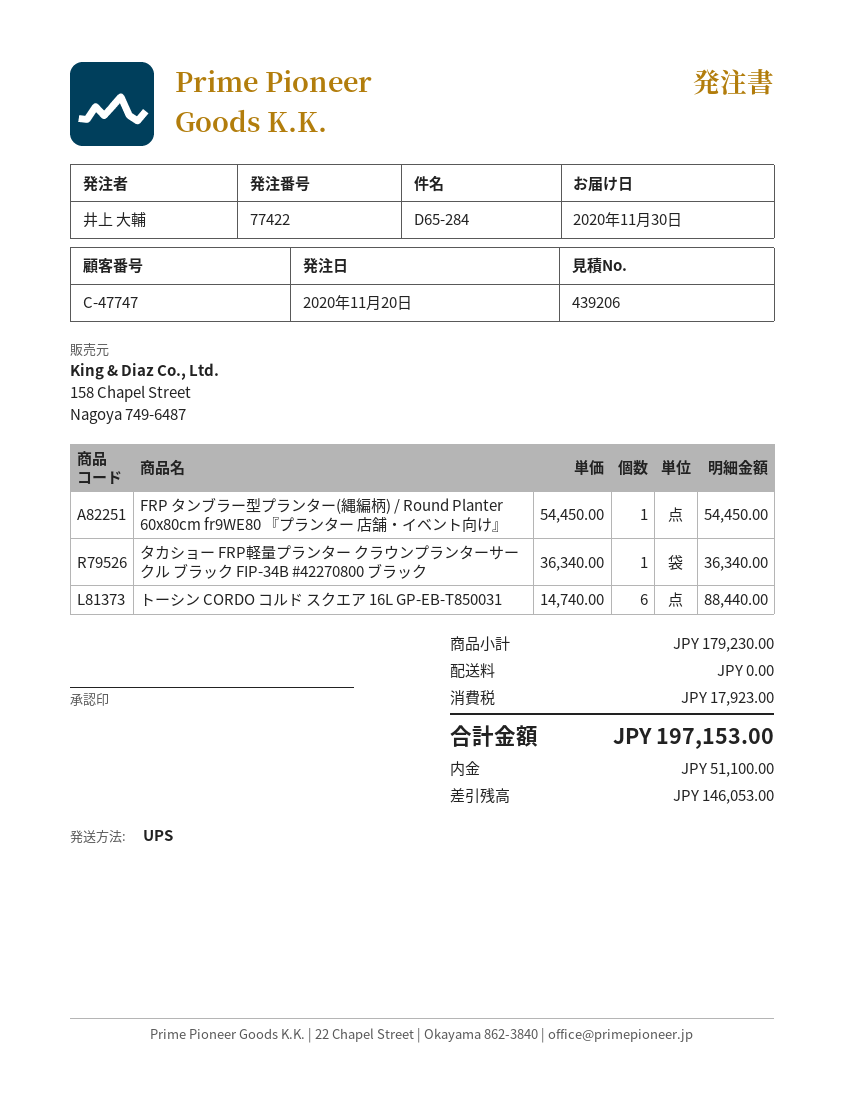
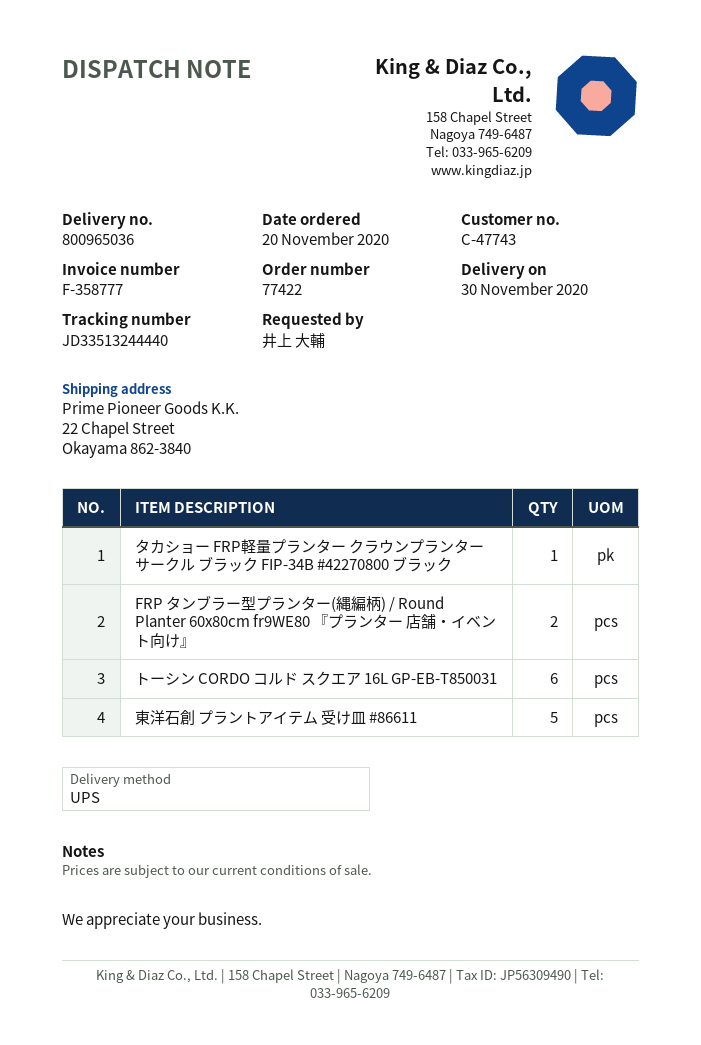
customer number: C-47747 -> C-47743
FRP タンブラー型プランター(縄編柄) / Round Planter 60x80cm fr9WE80 『プランター 店舗・イベント向け』: 1 -> 2
東洋石創 プラントアイテム 受け皿 #86611: none -> 5

